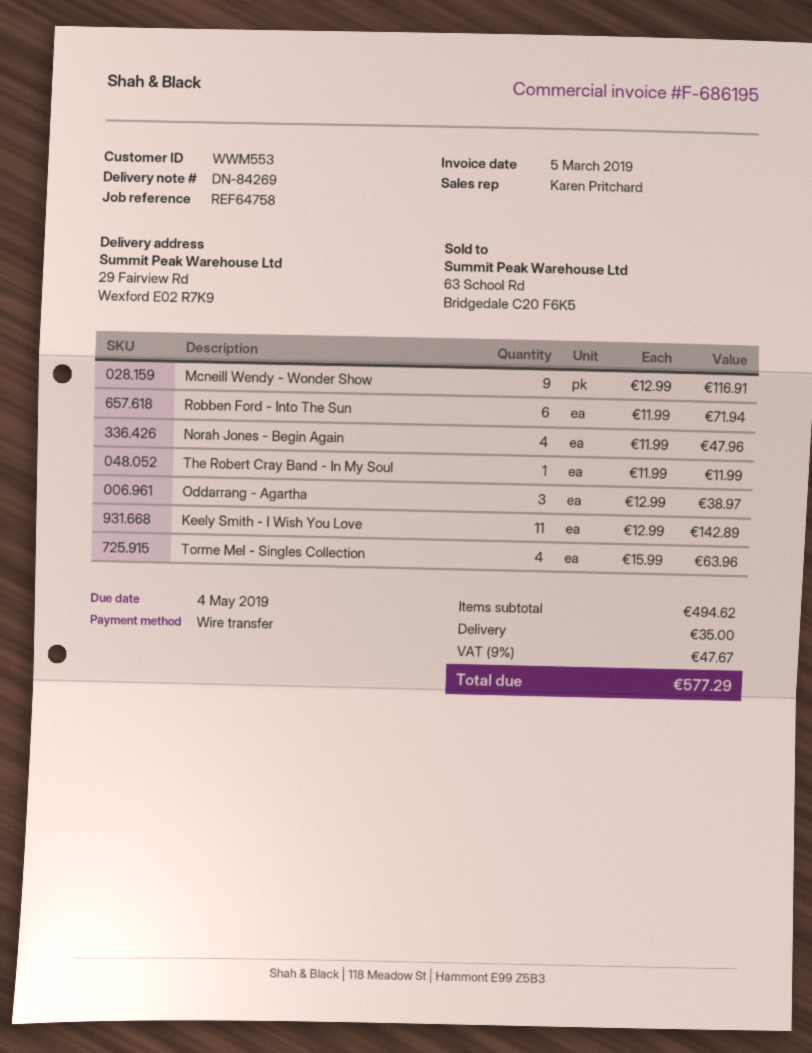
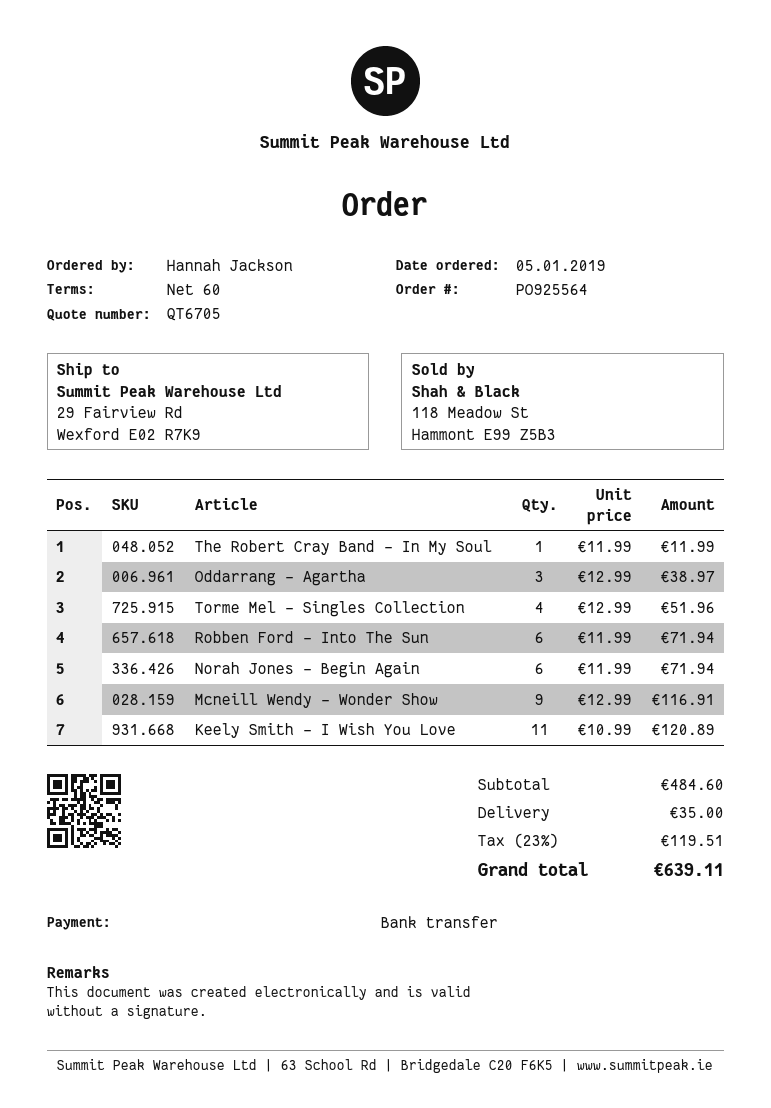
Norah Jones - Begin Again: 4 x 11.99 = 47.96 -> 6 x 11.99 = 71.94
Keely Smith - I Wish You Love: 11 x 12.99 = 142.89 -> 11 x 10.99 = 120.89
Torme Mel - Singles Collection: 4 x 15.99 = 63.96 -> 4 x 12.99 = 51.96
subtotal: 494.62 -> 484.60
tax: 9% = 47.67 -> 23% = 119.51
total: 577.29 -> 639.11

